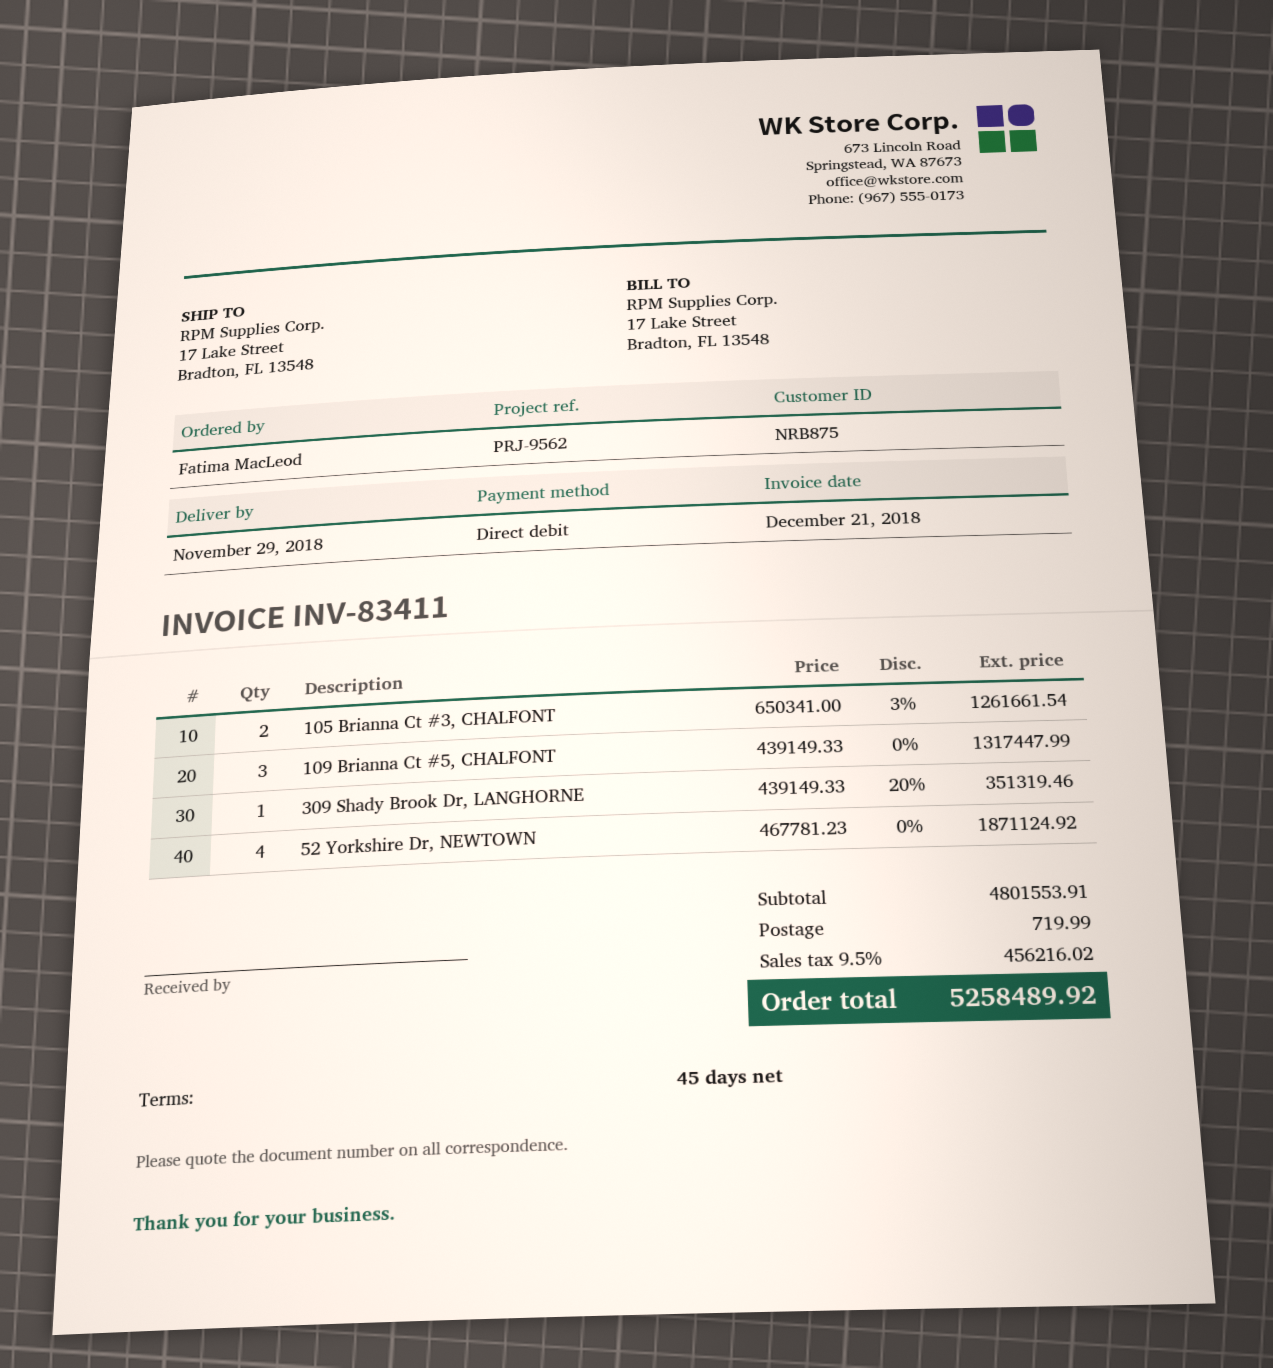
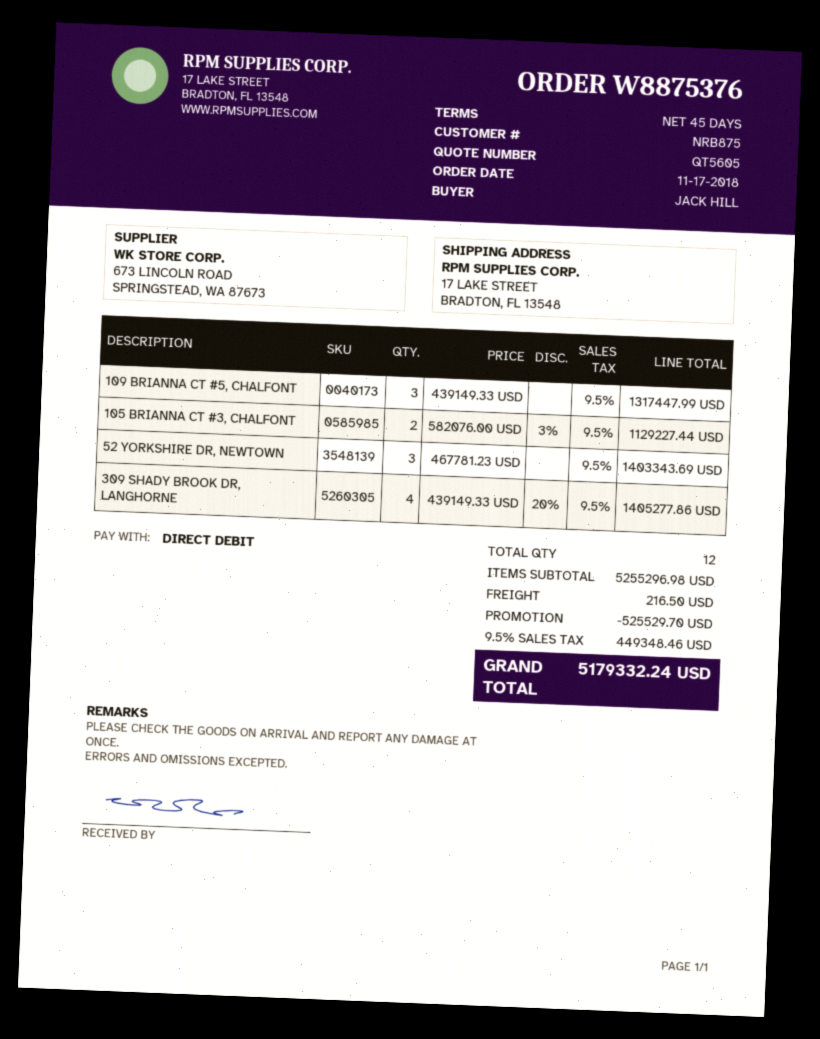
ordered by: Fatima MacLeod -> JACK HILL
105 Brianna Ct #3, CHALFONT: 2 x 650341.00 - 3% = 1261661.54 -> 2 x 582076.00 - 3% = 1129227.44
309 Shady Brook Dr, LANGHORNE: 1 x 439149.33 - 20% = 351319.46 -> 4 x 439149.33 - 20% = 1405277.86
52 Yorkshire Dr, NEWTOWN: 4 x 467781.23 = 1871124.92 -> 3 x 467781.23 = 1403343.69
subtotal: 4801553.91 -> 5255296.98
discount: none -> 525529.70
shipping: 719.99 -> 216.50
tax: 9.5% = 456216.02 -> 9.5% = 449348.46
total: 5258489.92 -> 5179332.24

